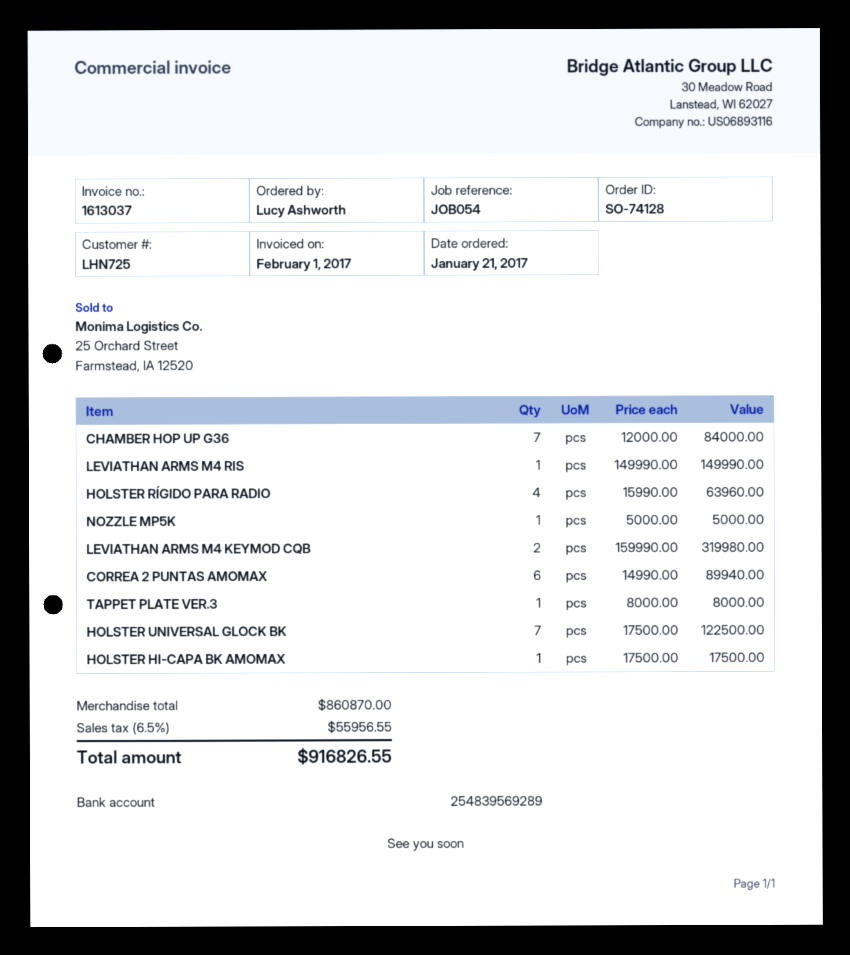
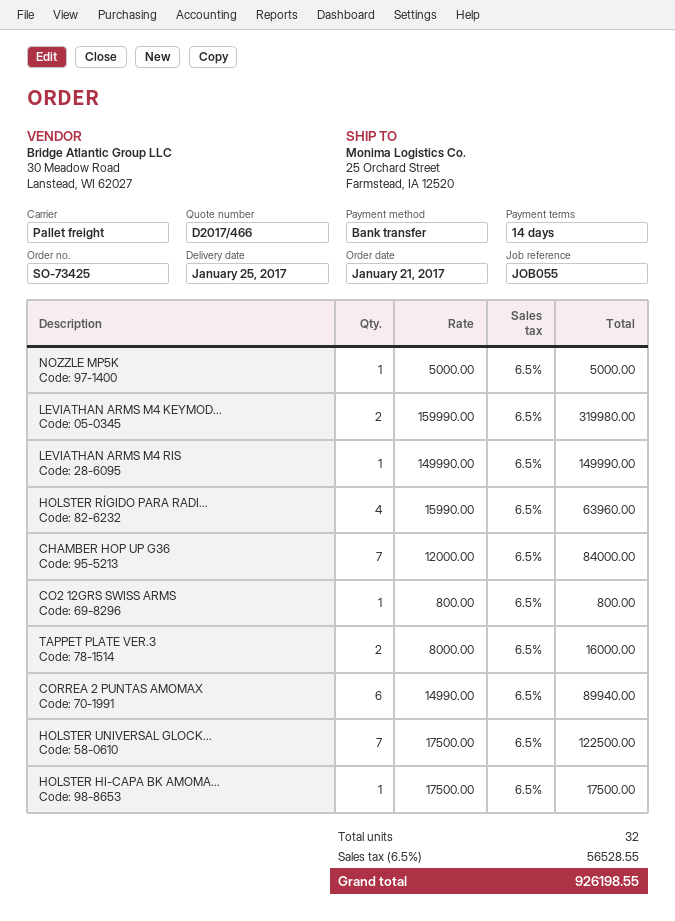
order number: SO-74128 -> SO-73425
reference: JOB054 -> JOB055
TAPPET PLATE VER.3: 1 x 8000.00 = 8000.00 -> 2 x 8000.00 = 16000.00
CO2 12GRS SWISS ARMS: none -> 1 x 800.00 = 800.00
tax: 6.5% = 55956.55 -> 6.5% = 56528.55
total: 916826.55 -> 926198.55

